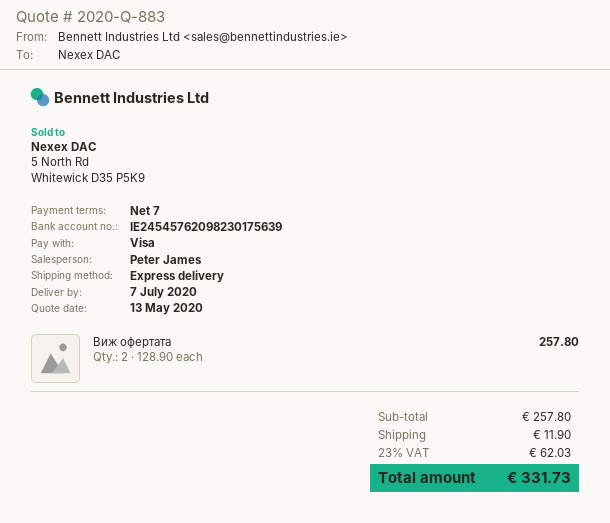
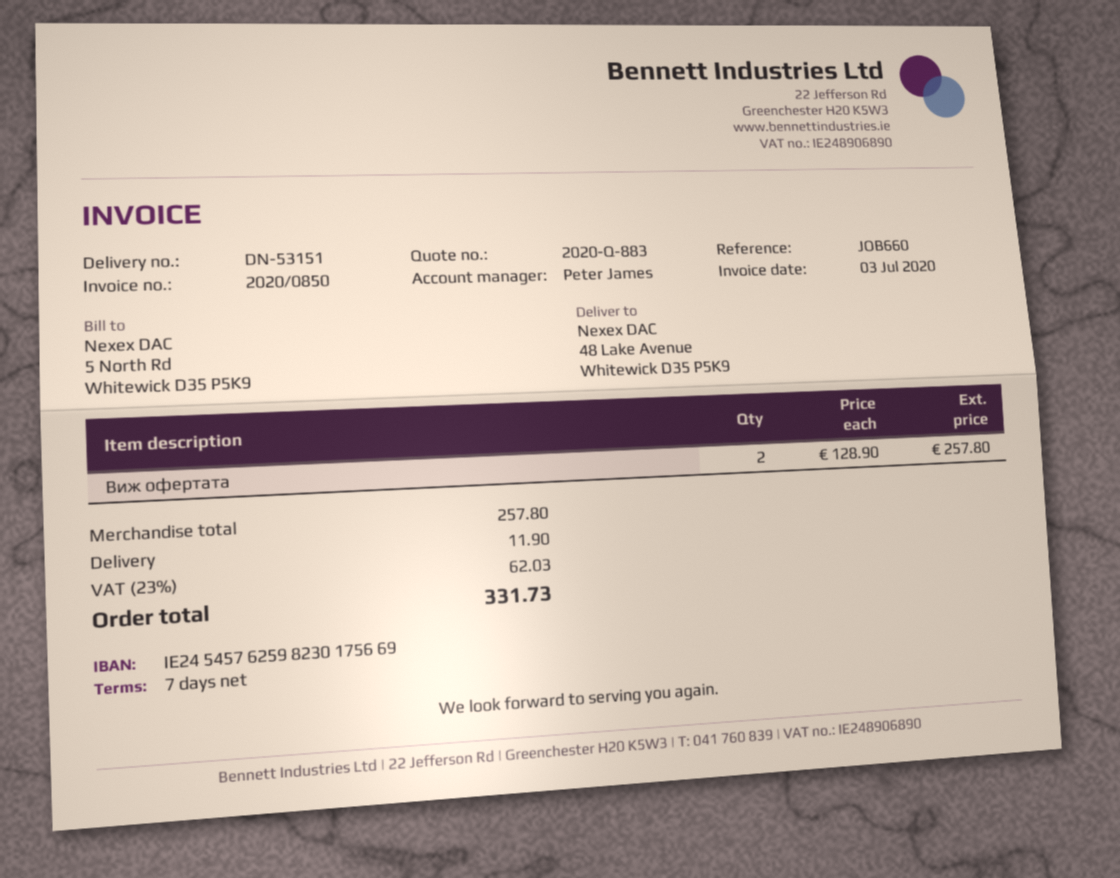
bank account: IE24545762098230175639 -> IE24545762598230175669

